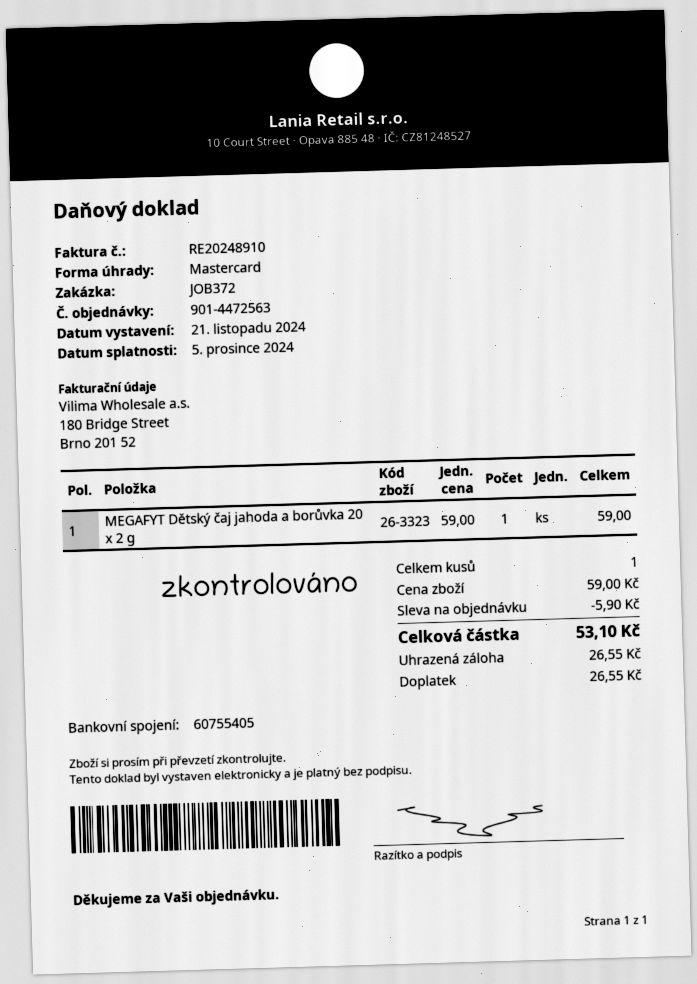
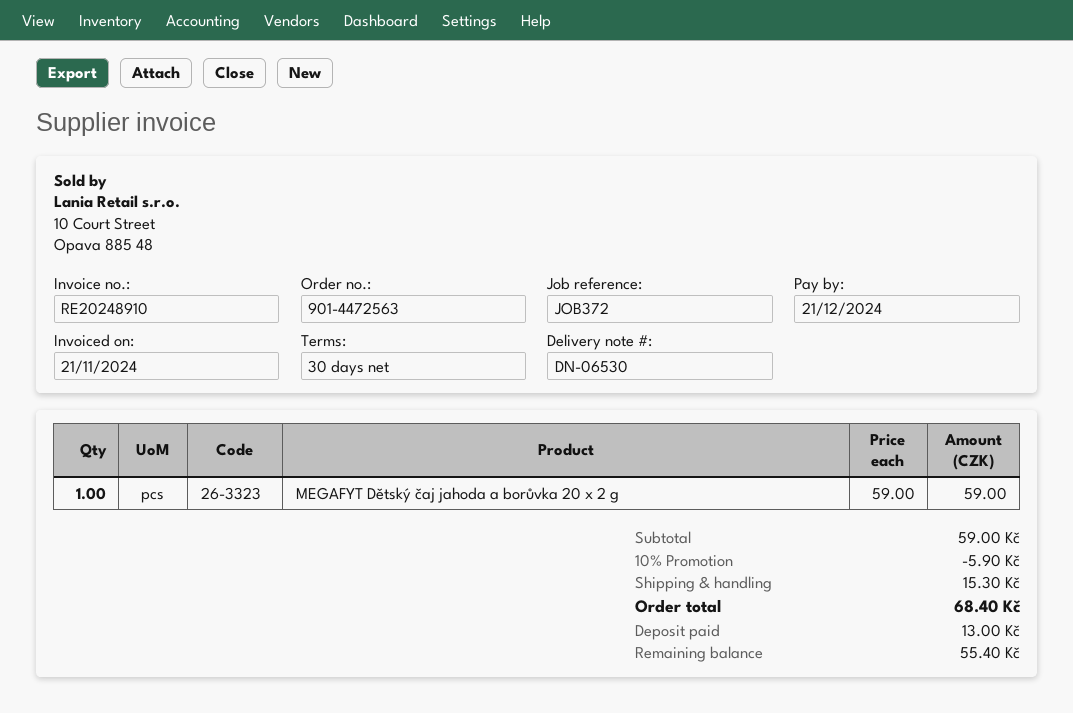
due date: 2024-12-05 -> 2024-12-21
shipping: none -> 15.30
total: 53.10 -> 68.40
deposit: 26.55 -> 13.00
balance: 26.55 -> 55.40

